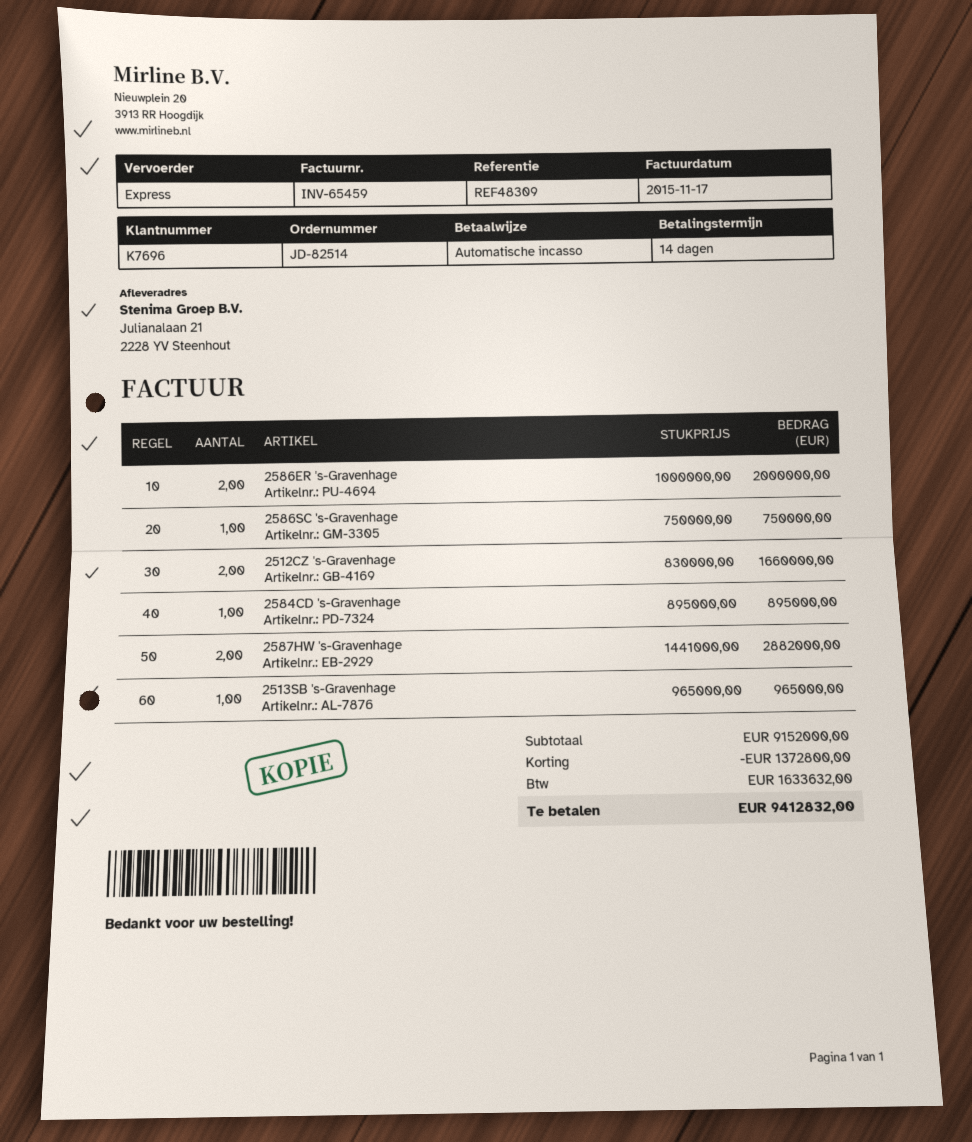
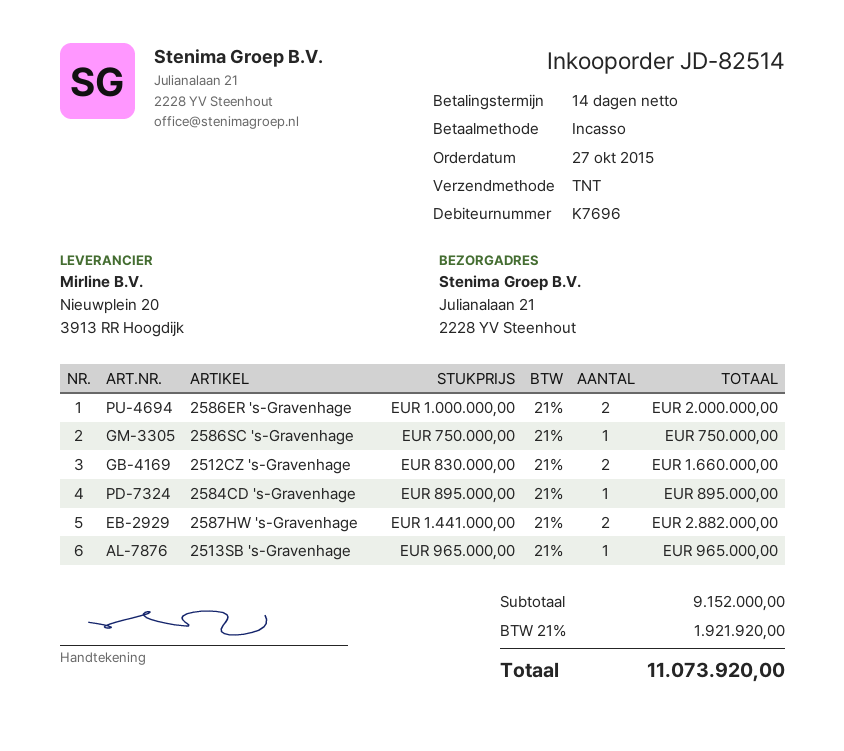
shipping method: express -> TNT
discount: 1372800.00 -> none
tax: 1633632.00 -> 1921920.00
total: 9412832.00 -> 11073920.00

